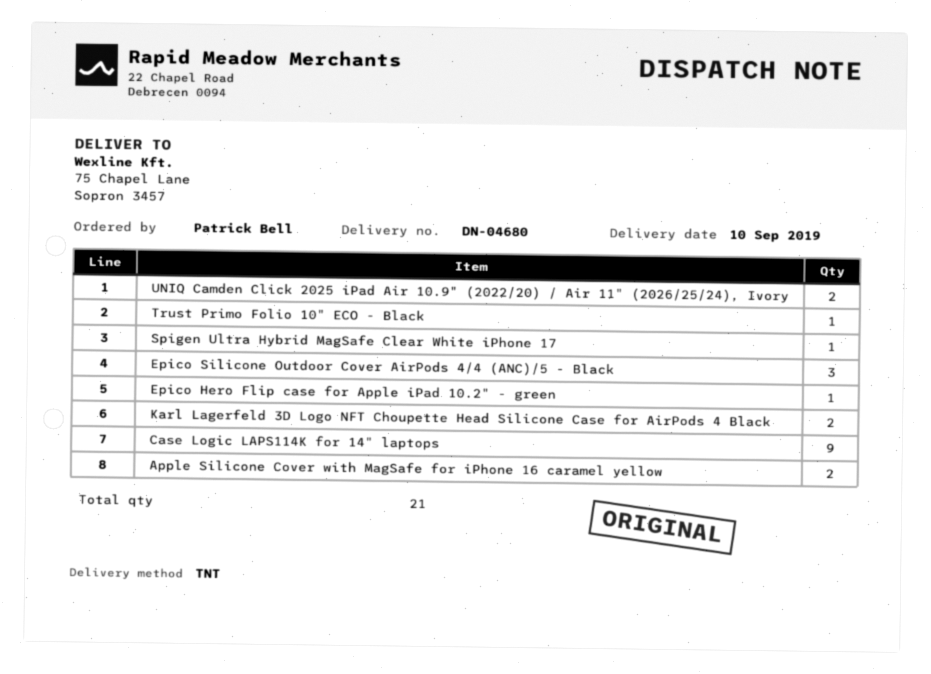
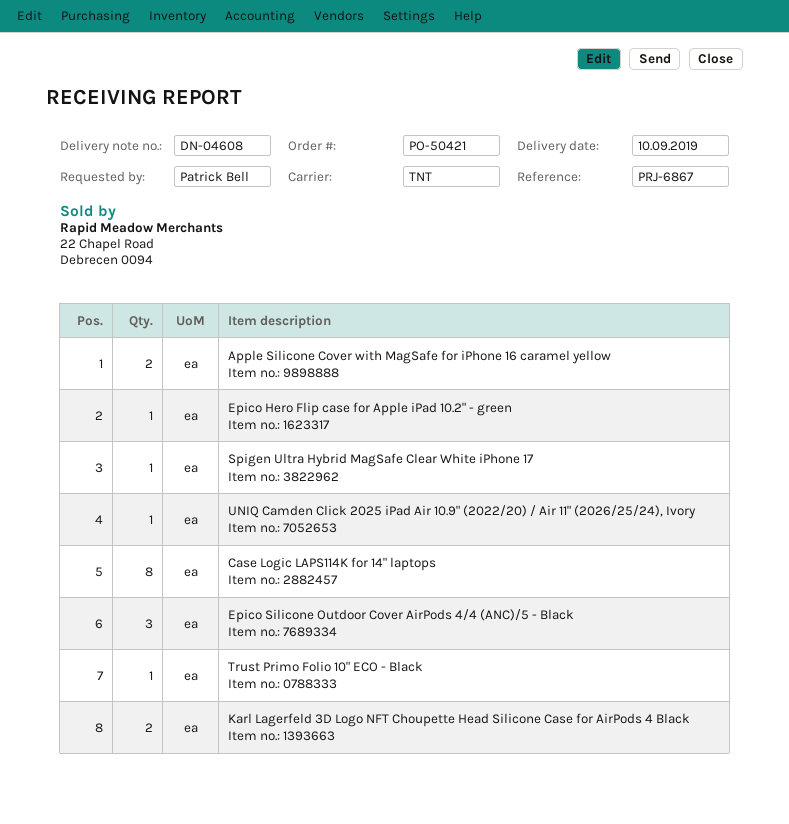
delivery note number: DN-04680 -> DN-04608
UNIQ Camden Click 2025 iPad Air 10.9" (2022/20) / Air 11" (2026/25/24), Ivory: 2 -> 1
Case Logic LAPS114K for 14" laptops: 9 -> 8

